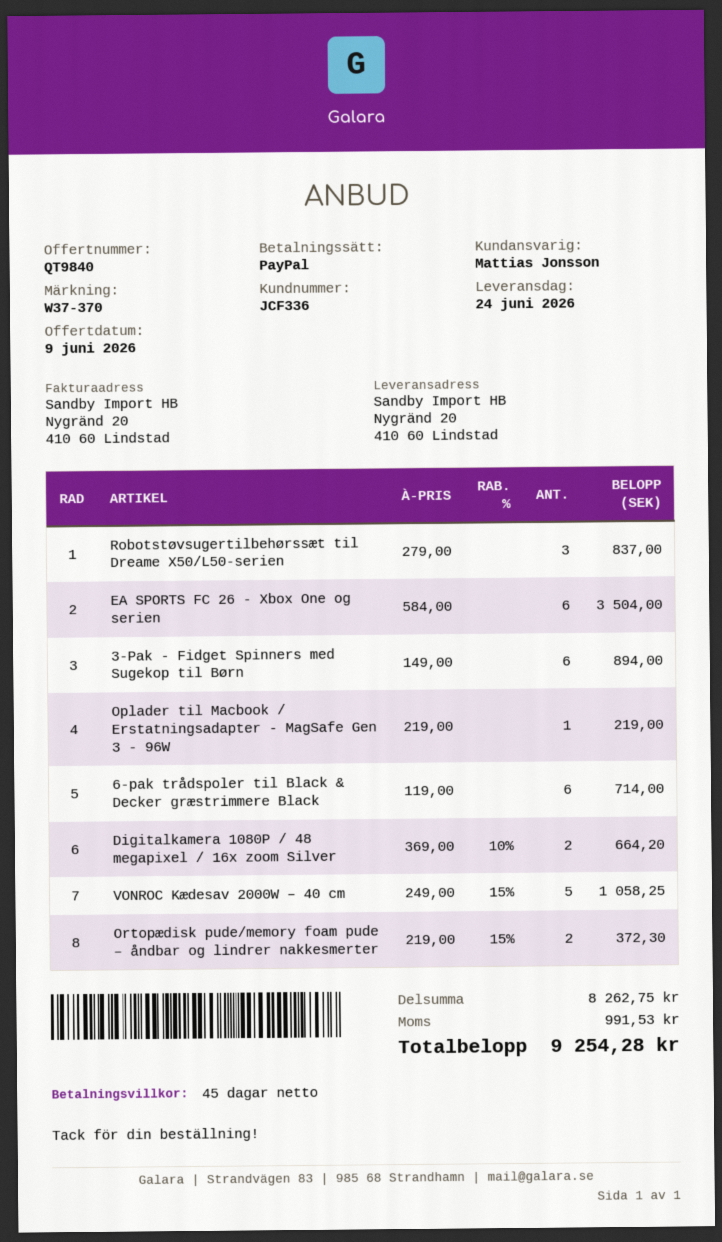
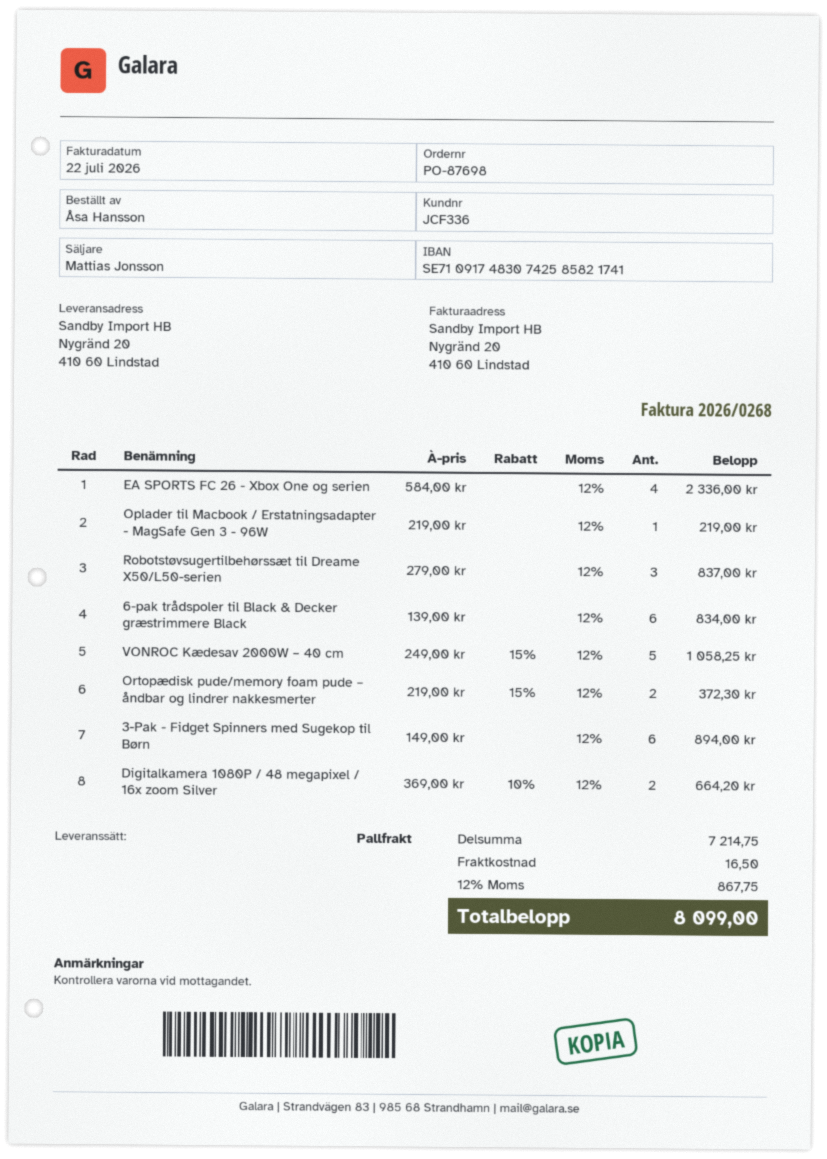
EA SPORTS FC 26 - Xbox One og serien: 6 x 584.00 = 3504.00 -> 4 x 584.00 = 2336.00
6-pak trådspoler til Black & Decker græstrimmere Black: 6 x 119.00 = 714.00 -> 6 x 139.00 = 834.00
subtotal: 8262.75 -> 7214.75
shipping: none -> 16.50
tax: 991.53 -> 867.75
total: 9254.28 -> 8099.00

